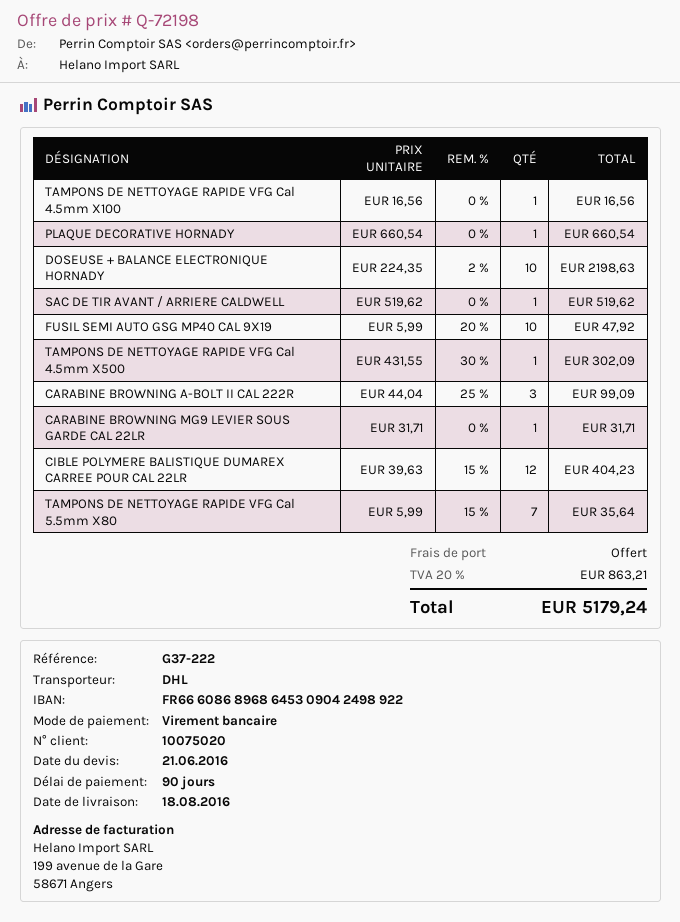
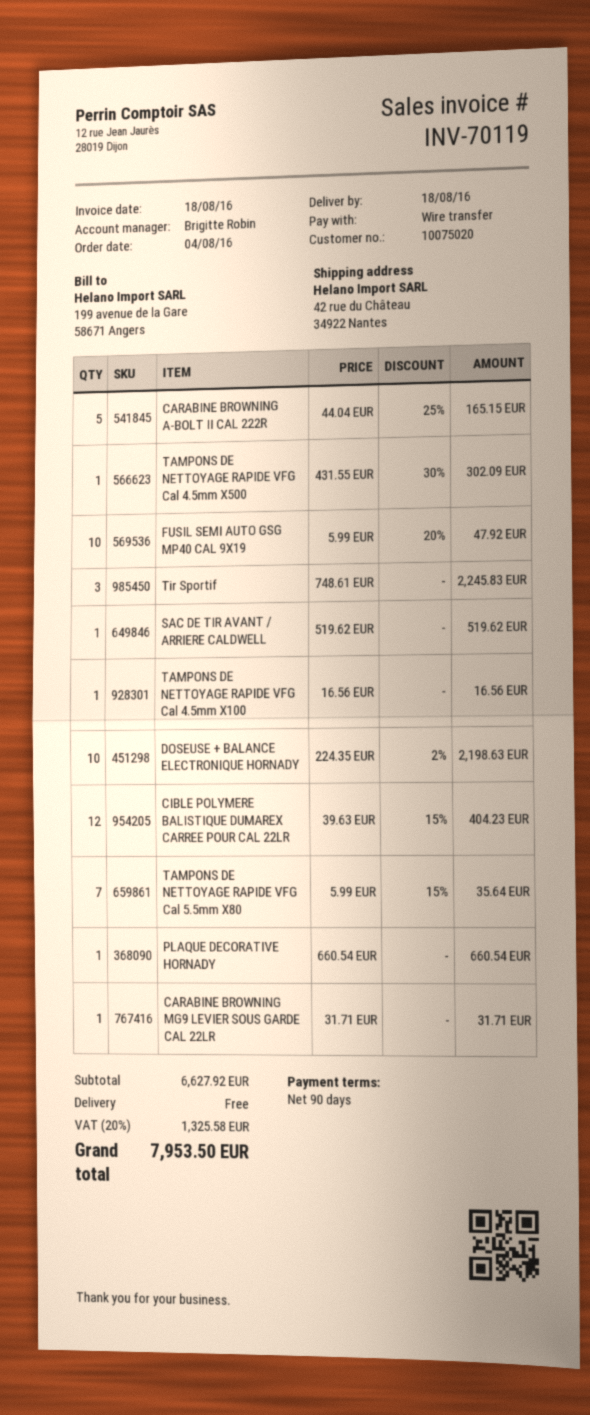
CARABINE BROWNING A-BOLT II CAL 222R: 3 x 44.04 - 25% = 99.09 -> 5 x 44.04 - 25% = 165.15
Tir Sportif: none -> 3 x 748.61 = 2245.83
tax: 20% = 863.21 -> 20% = 1325.58
total: 5179.24 -> 7953.50

